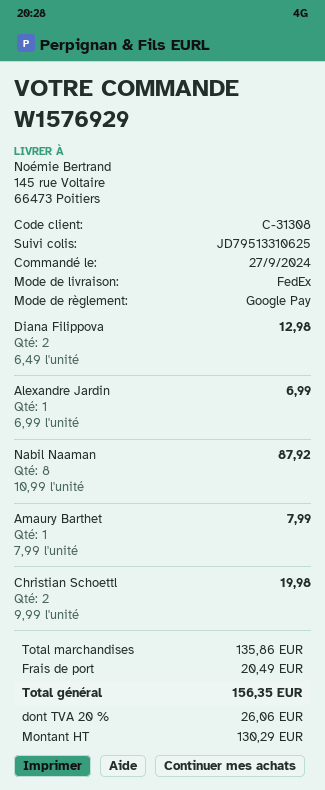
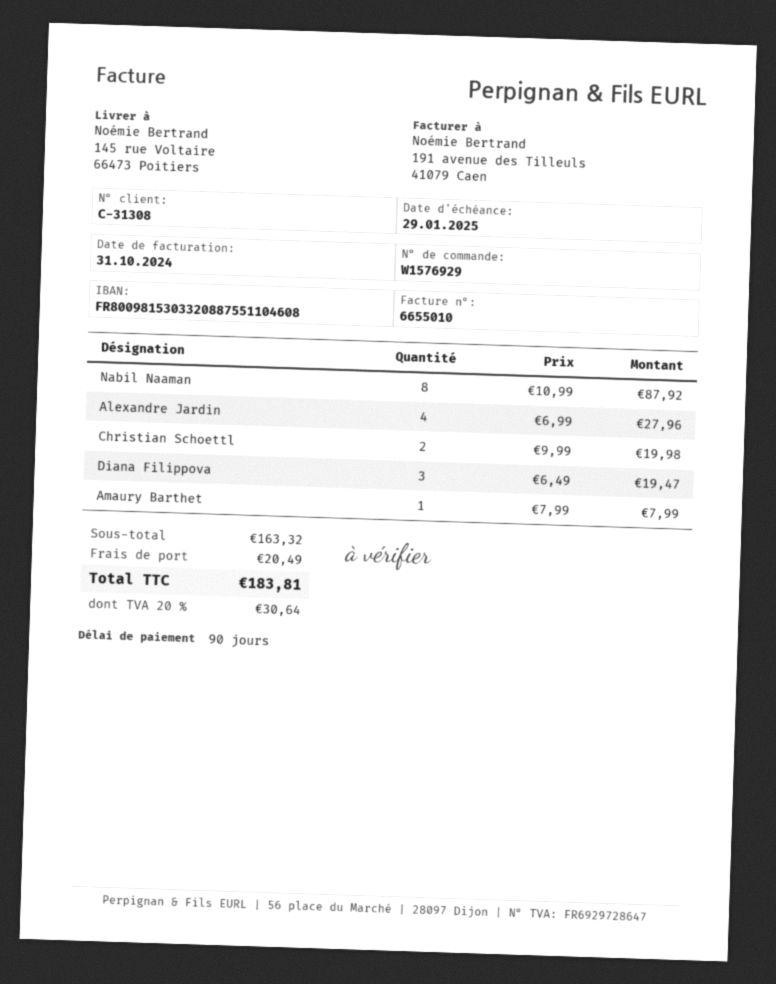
Diana Filippova: 2 x 6.49 = 12.98 -> 3 x 6.49 = 19.47
Alexandre Jardin: 1 x 6.99 = 6.99 -> 4 x 6.99 = 27.96
subtotal: 135.86 -> 163.32
tax: 20% = 26.06 -> 20% = 30.64
total: 156.35 -> 183.81

